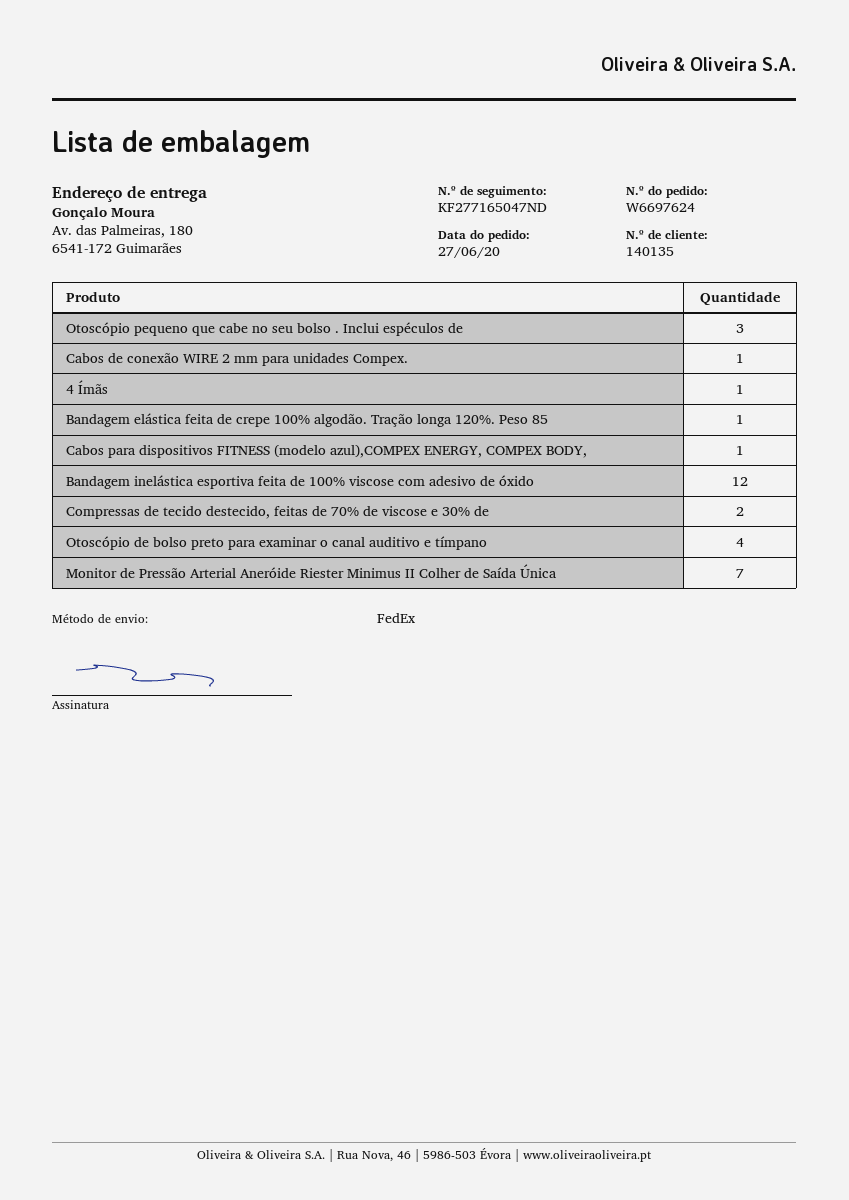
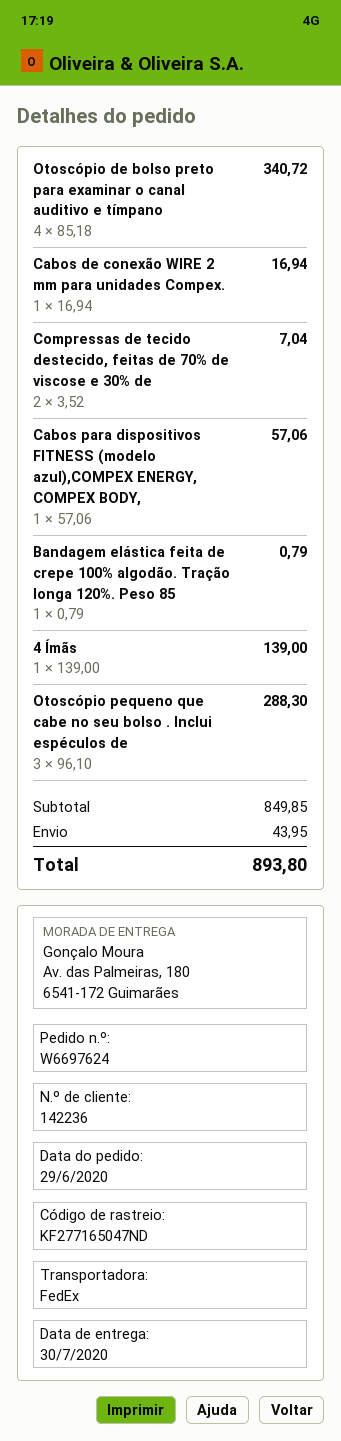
order date: 2020-06-27 -> 2020-06-29
customer number: 140135 -> 142236
Bandagem inelástica esportiva feita de 100% viscose com adesivo de óxido: 12 -> none
Monitor de Pressão Arterial Aneróide Riester Minimus II Colher de Saída Única: 7 -> none

